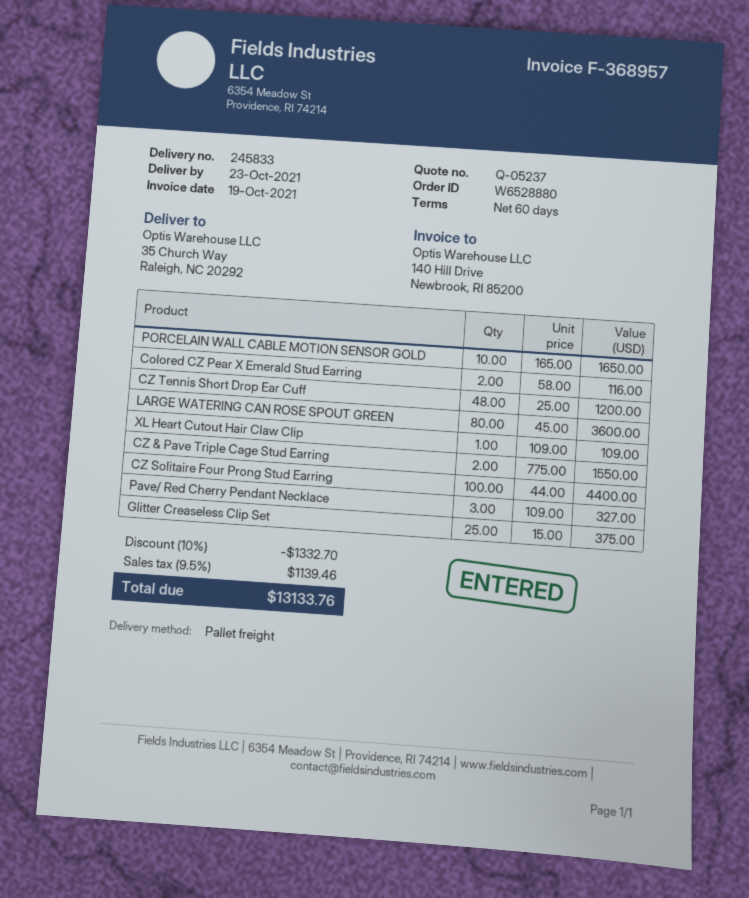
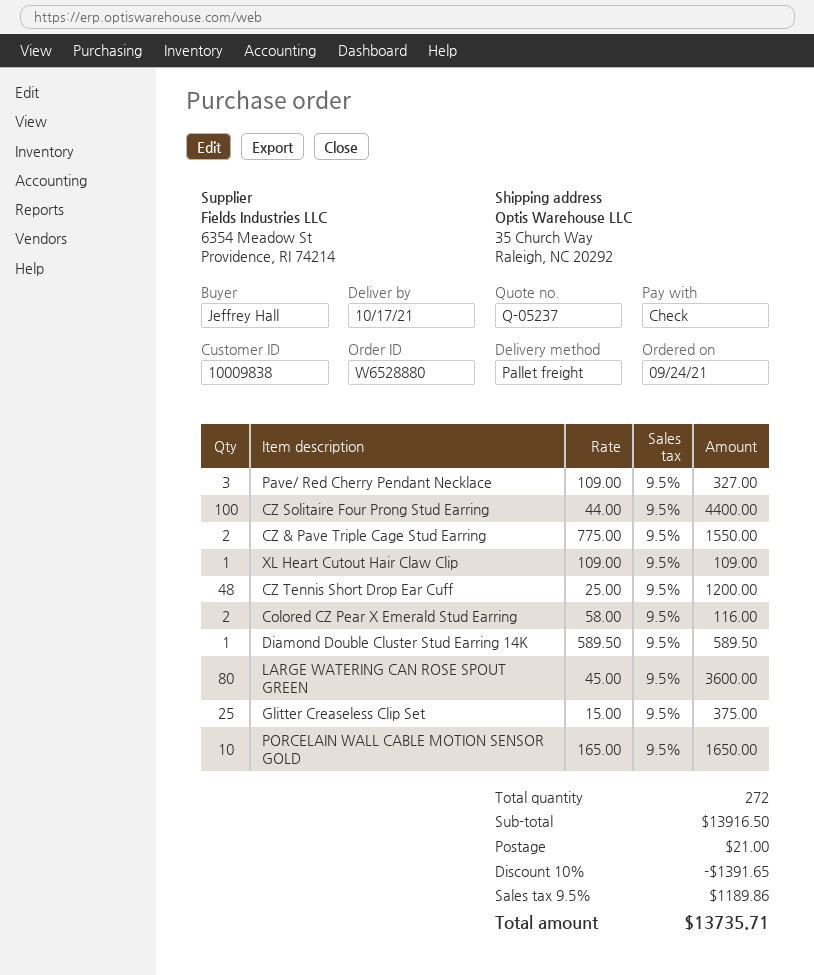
delivery date: 2021-10-23 -> 2021-10-17
Diamond Double Cluster Stud Earring 14K: none -> 1 x 589.50 = 589.50
discount: 10% = 1332.70 -> 10% = 1391.65
shipping: none -> 21.00
tax: 9.5% = 1139.46 -> 9.5% = 1189.86
total: 13133.76 -> 13735.71

